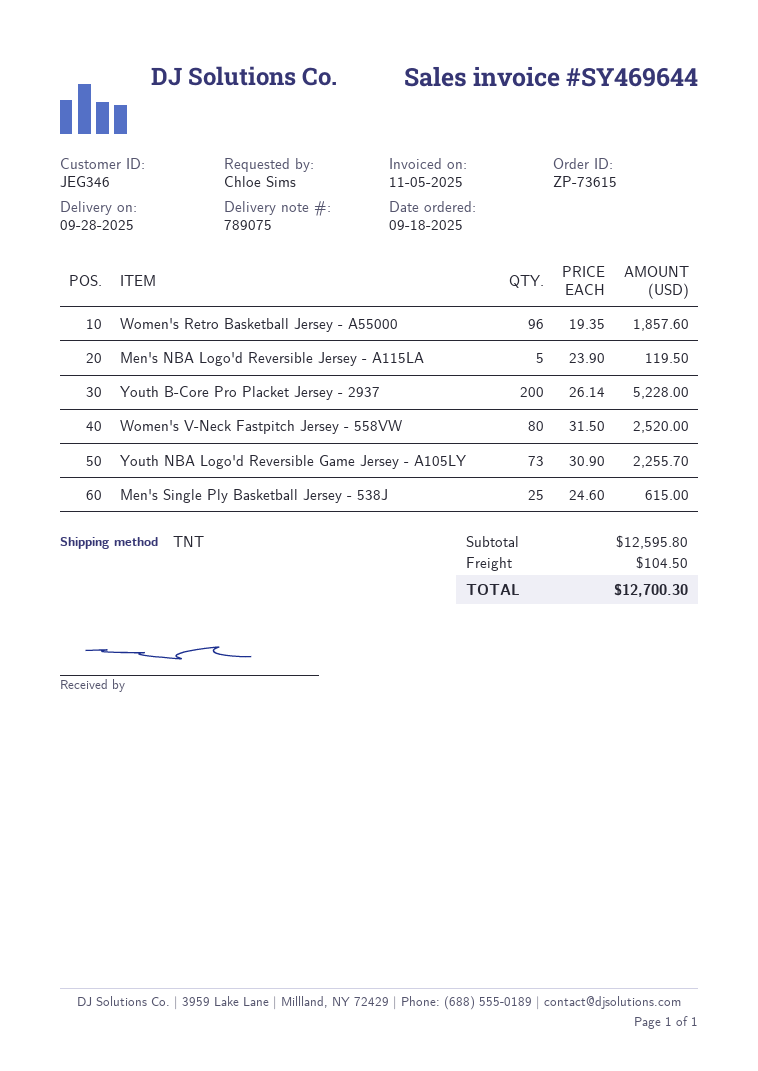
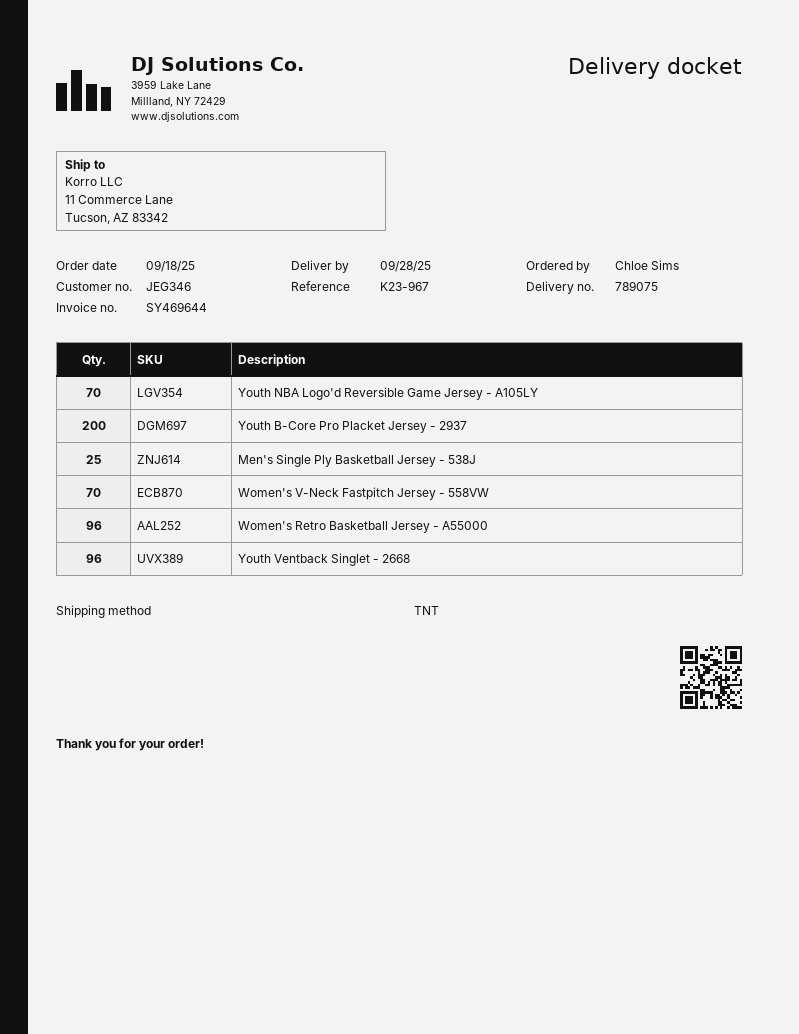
Men's NBA Logo'd Reversible Jersey - A115LA: 5 -> none
Women's V-Neck Fastpitch Jersey - 558VW: 80 -> 70
Youth NBA Logo'd Reversible Game Jersey - A105LY: 73 -> 70
Youth Ventback Singlet - 2668: none -> 96

